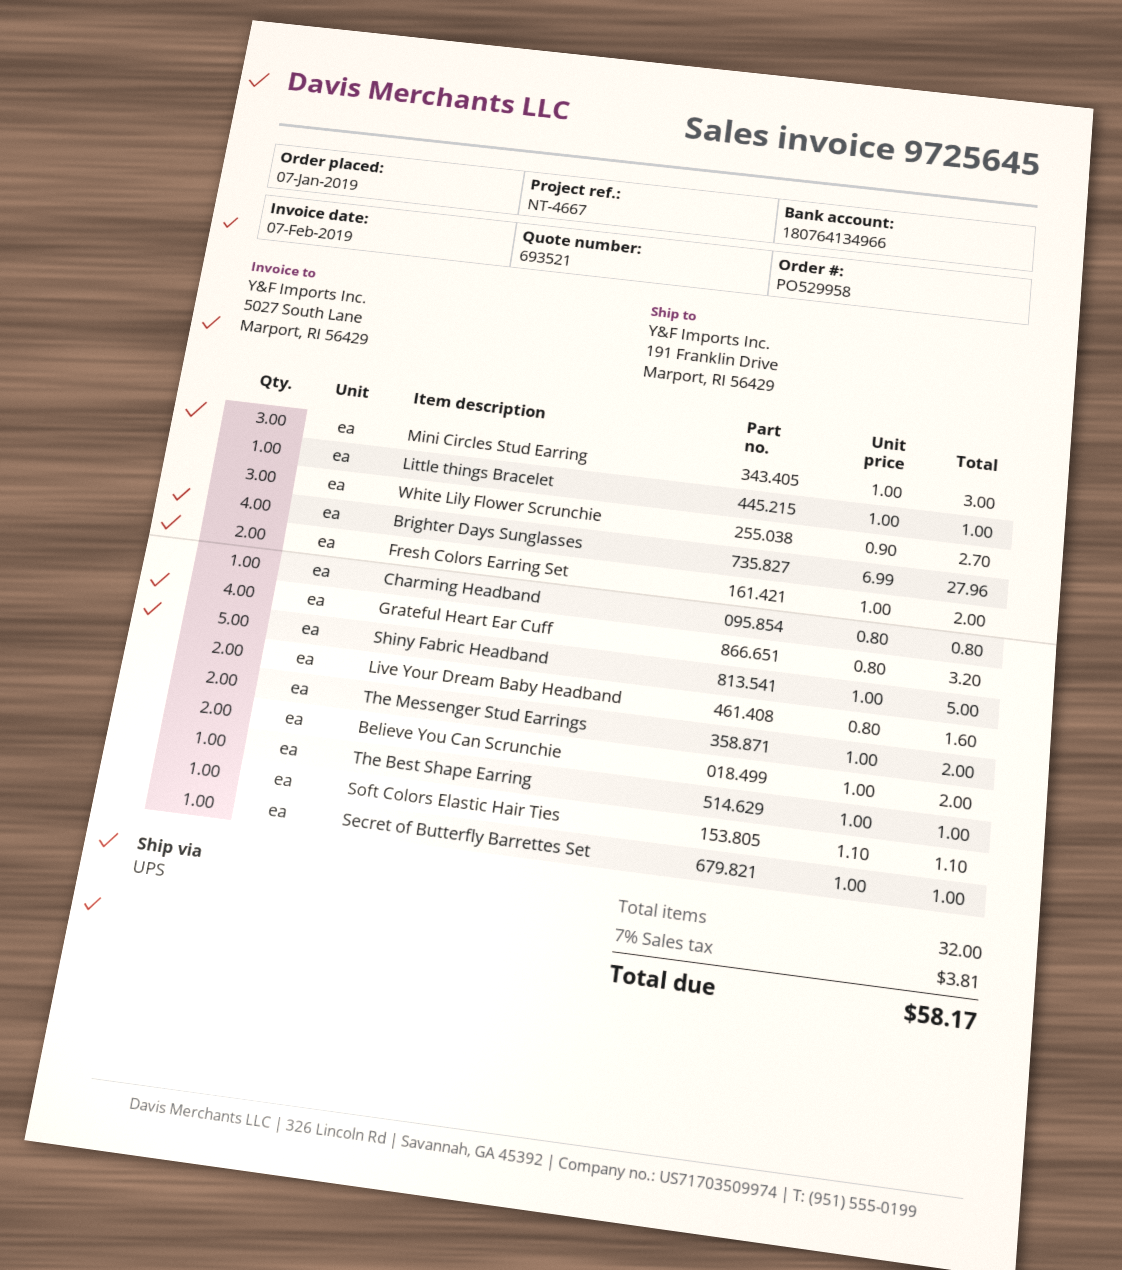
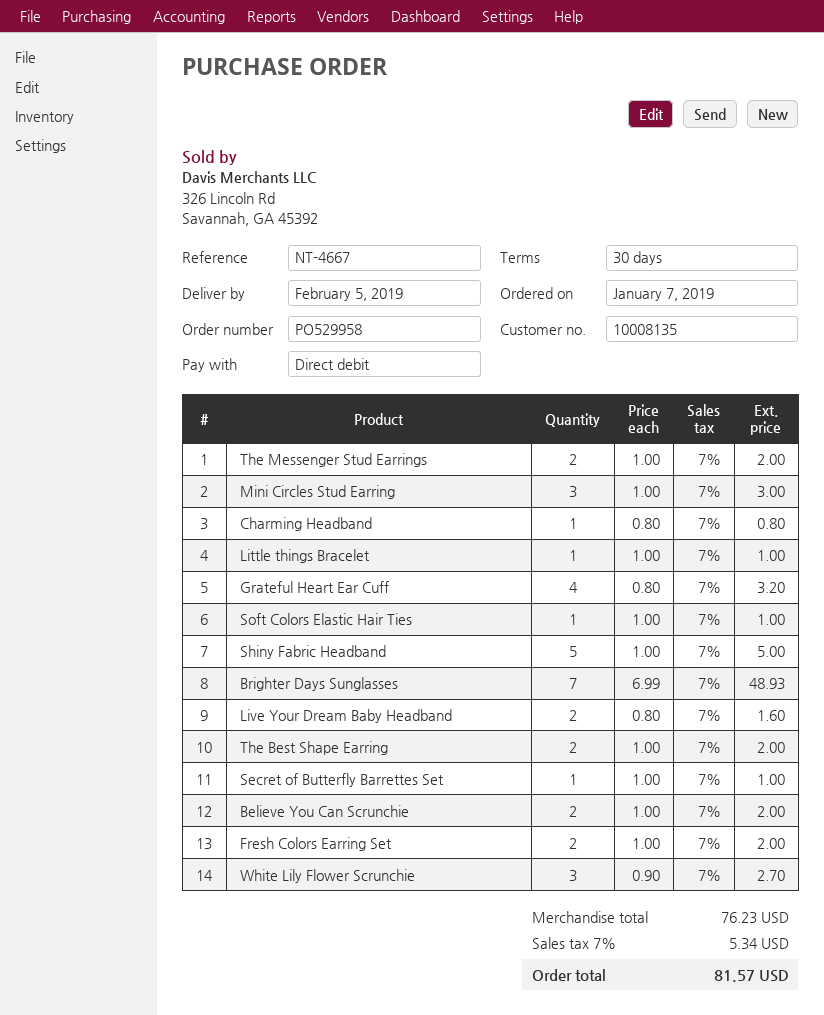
Brighter Days Sunglasses: 4 x 6.99 = 27.96 -> 7 x 6.99 = 48.93
The Best Shape Earring: 1 x 1.00 = 1.00 -> 2 x 1.00 = 2.00
Soft Colors Elastic Hair Ties: 1 x 1.10 = 1.10 -> 1 x 1.00 = 1.00
tax: 7% = 3.81 -> 7% = 5.34
total: 58.17 -> 81.57

